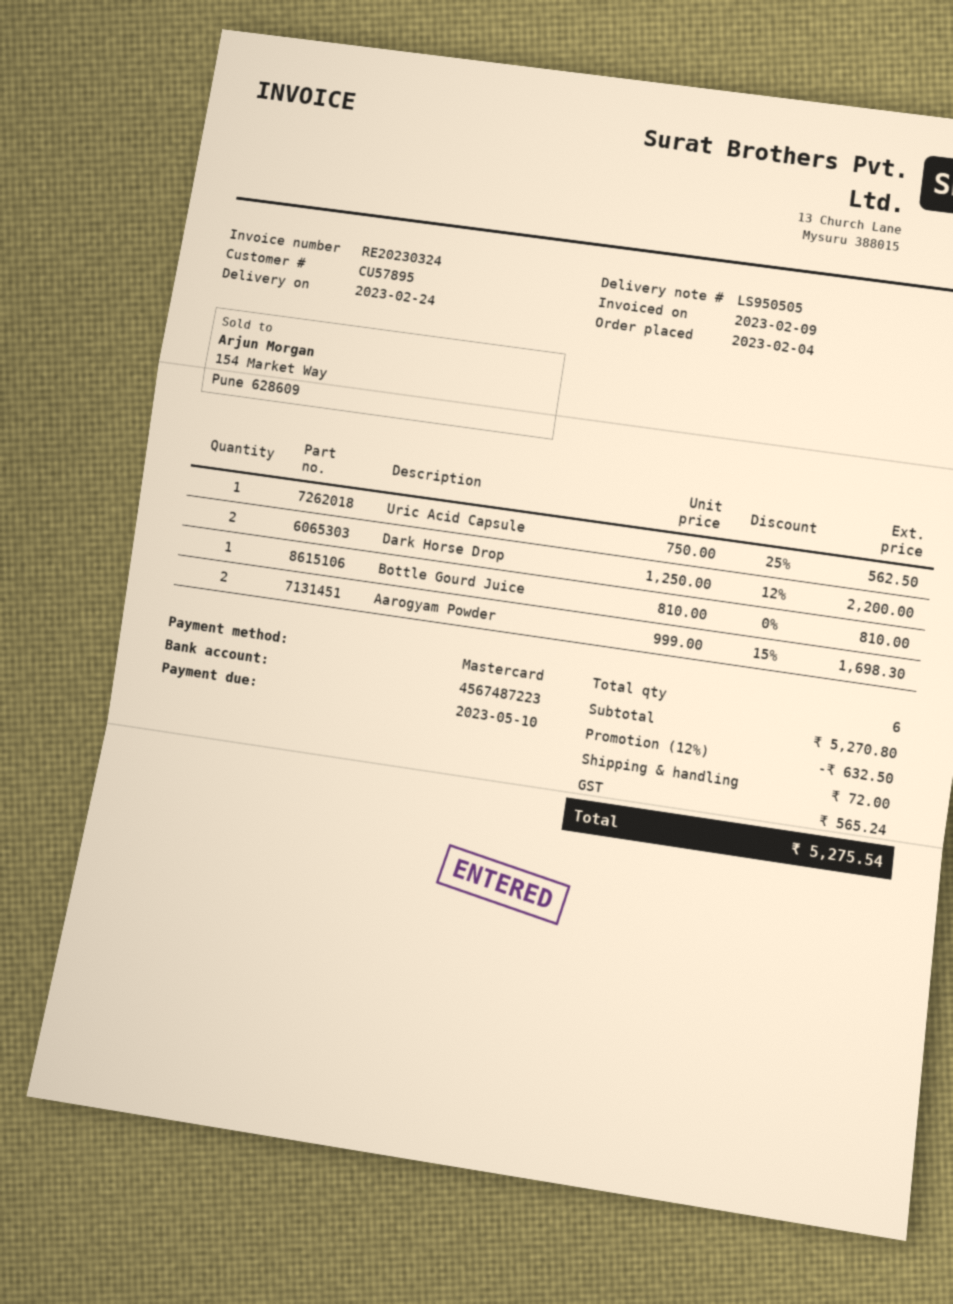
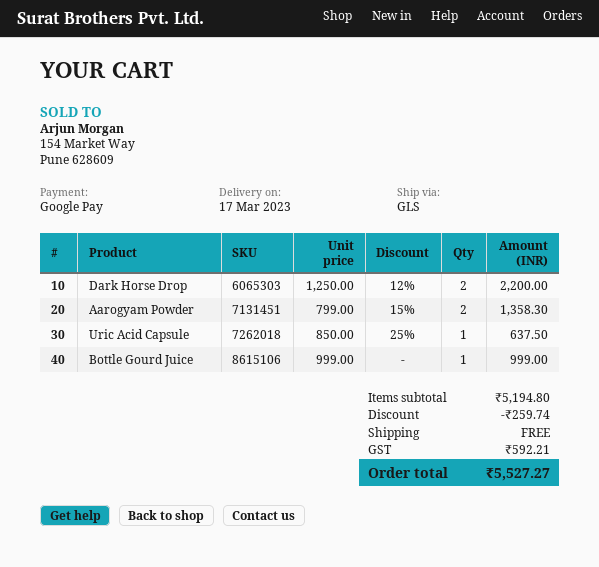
delivery date: 2023-02-24 -> 2023-03-17
payment method: Mastercard -> Google Pay
Uric Acid Capsule: 1 x 750.00 - 25% = 562.50 -> 1 x 850.00 - 25% = 637.50
Bottle Gourd Juice: 1 x 810.00 = 810.00 -> 1 x 999.00 = 999.00
Aarogyam Powder: 2 x 999.00 - 15% = 1698.30 -> 2 x 799.00 - 15% = 1358.30
subtotal: 5270.80 -> 5194.80
discount: 632.50 -> 259.74
shipping: 72.00 -> 0.00
tax: 565.24 -> 592.21
total: 5275.54 -> 5527.27

